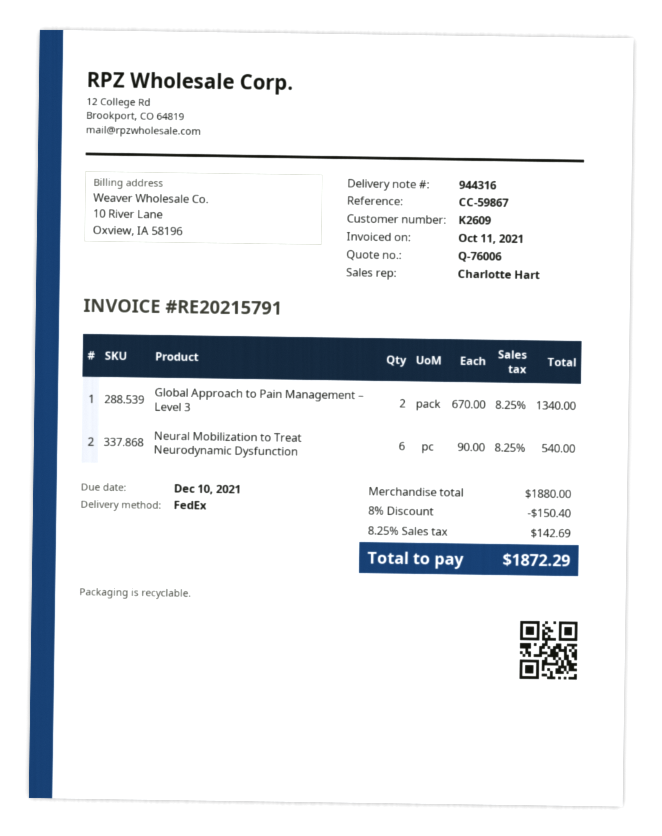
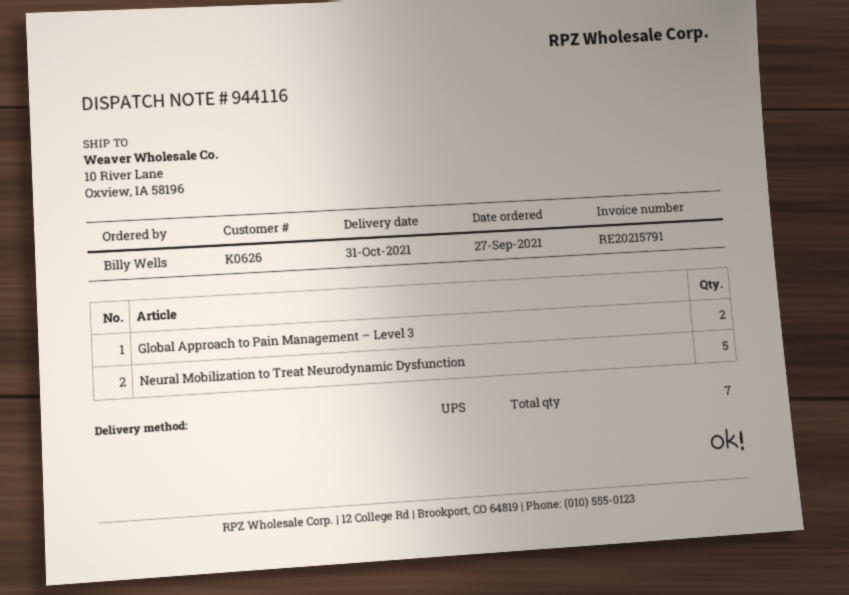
delivery note number: 944316 -> 944116
customer number: K2609 -> K0626
shipping method: FedEx -> UPS
Neural Mobilization to Treat Neurodynamic Dysfunction: 6 -> 5

